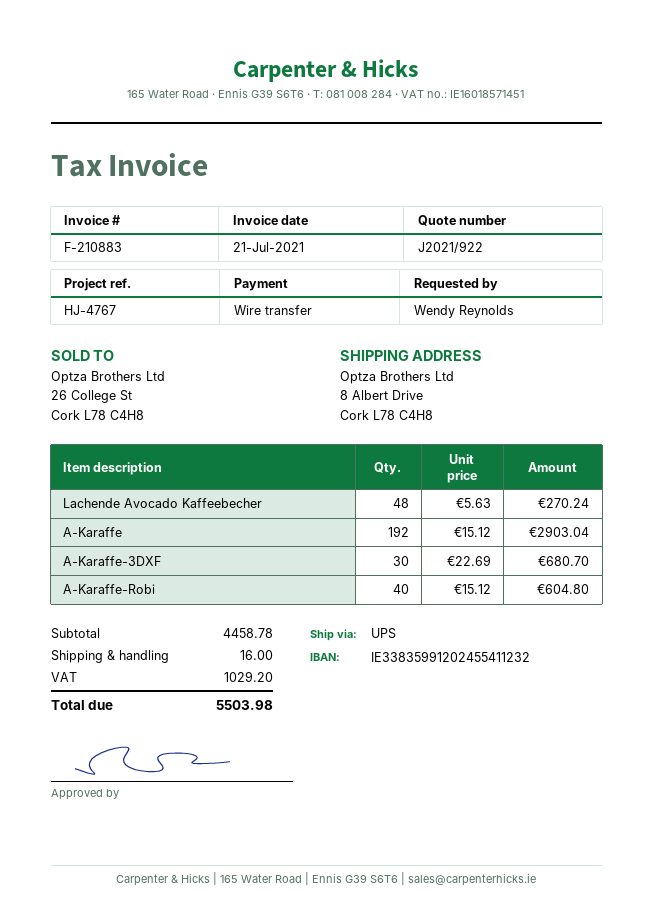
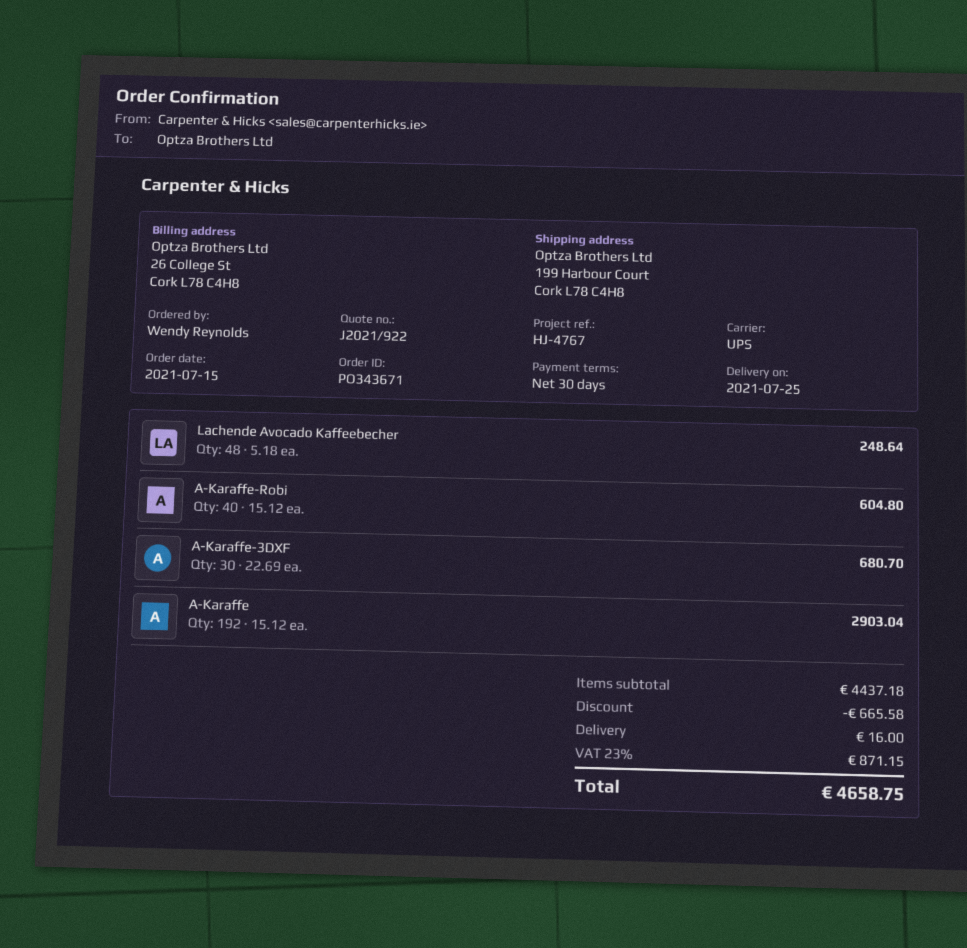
ship to: 8 Albert Drive, Cork L78 C4H8 -> 199 Harbour Court, Cork L78 C4H8
Lachende Avocado Kaffeebecher: 48 x 5.63 = 270.24 -> 48 x 5.18 = 248.64
subtotal: 4458.78 -> 4437.18
discount: none -> 665.58
tax: 1029.20 -> 871.15
total: 5503.98 -> 4658.75

